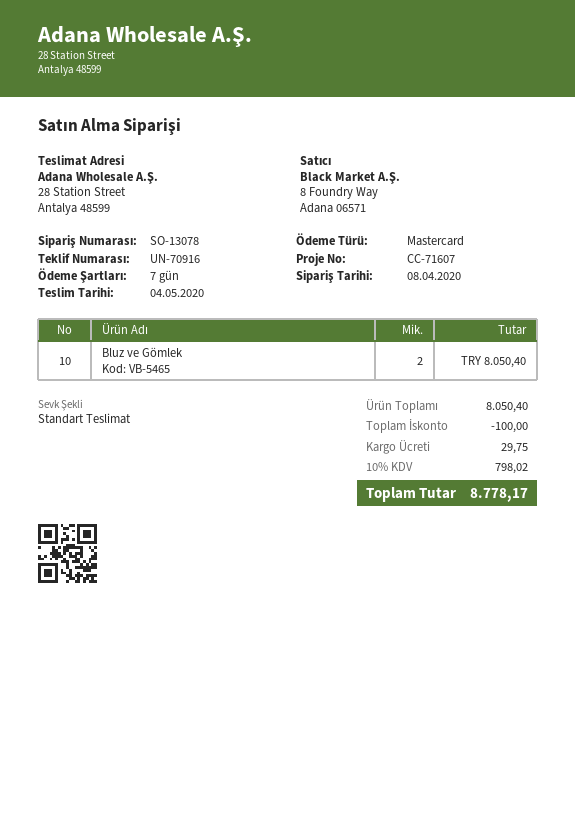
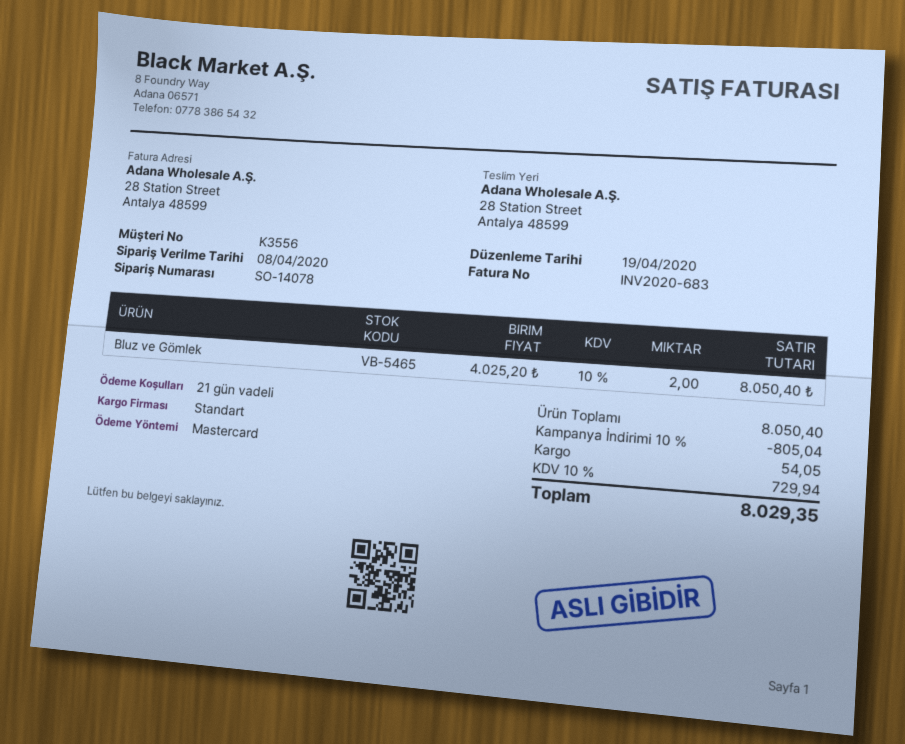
order number: SO-13078 -> SO-14078
payment terms: 7 days -> 21 days
discount: 100.00 -> 805.04
shipping: 29.75 -> 54.05
tax: 10% = 798.02 -> 10% = 729.94
total: 8778.17 -> 8029.35

